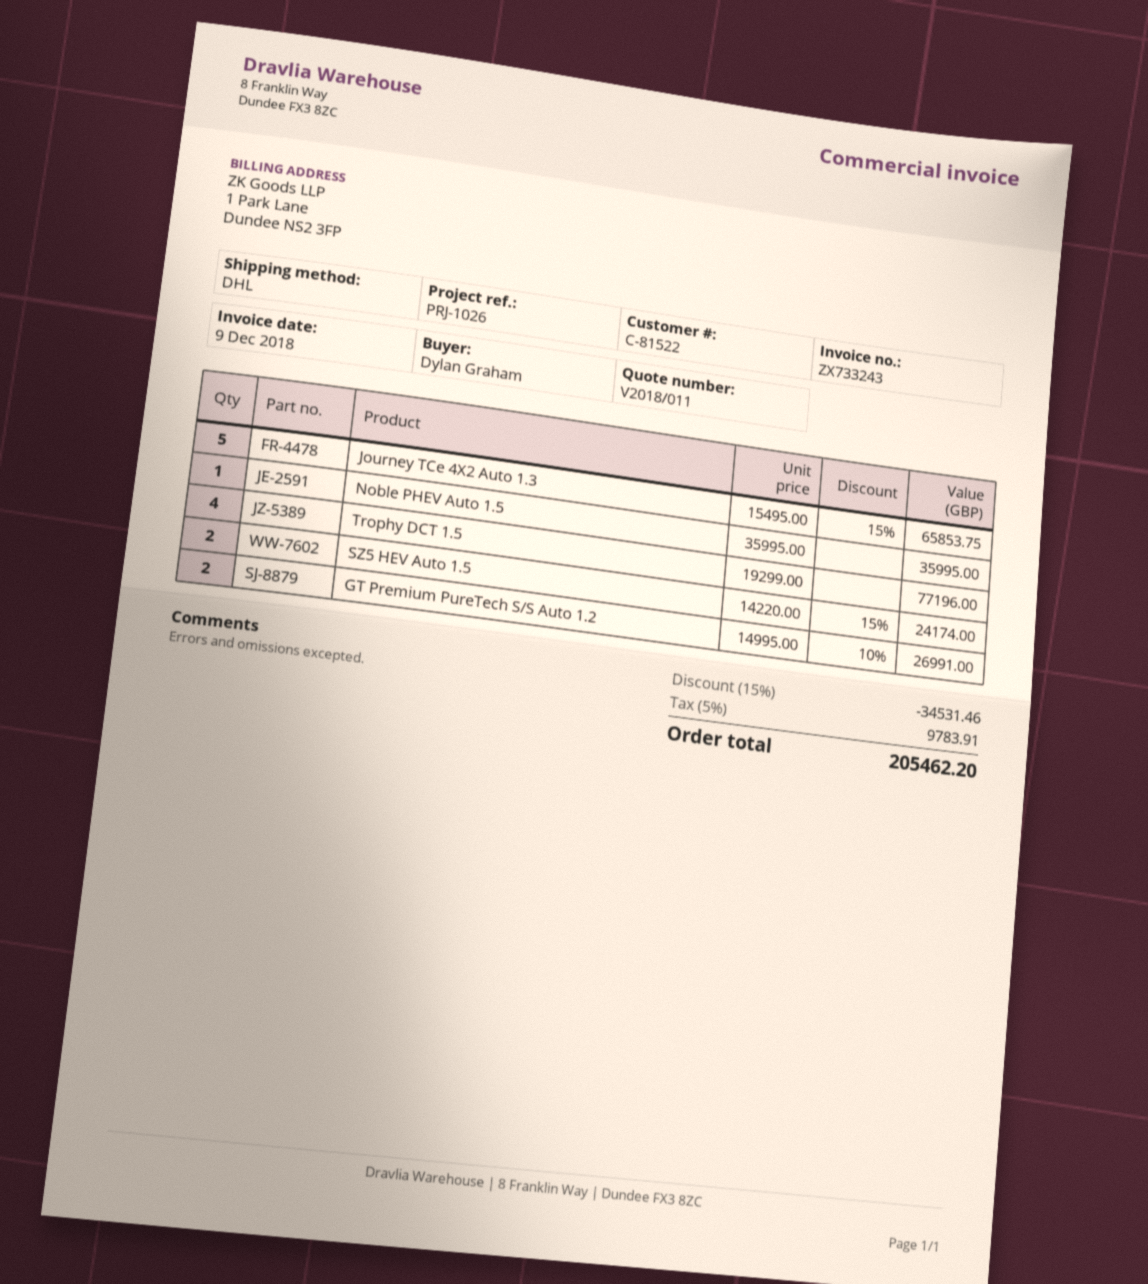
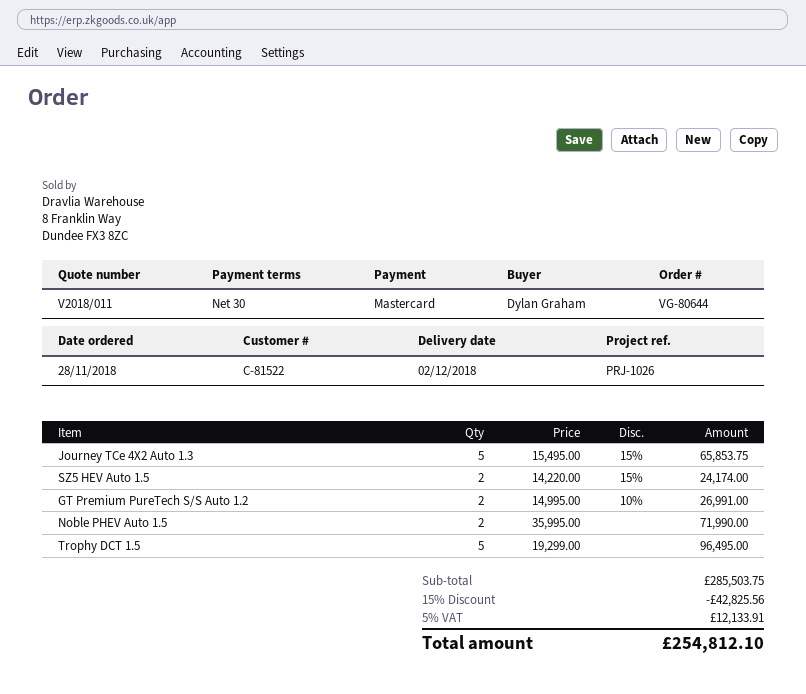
Noble PHEV Auto 1.5: 1 x 35995.00 = 35995.00 -> 2 x 35995.00 = 71990.00
Trophy DCT 1.5: 4 x 19299.00 = 77196.00 -> 5 x 19299.00 = 96495.00
discount: 15% = 34531.46 -> 15% = 42825.56
tax: 5% = 9783.91 -> 5% = 12133.91
total: 205462.20 -> 254812.10

